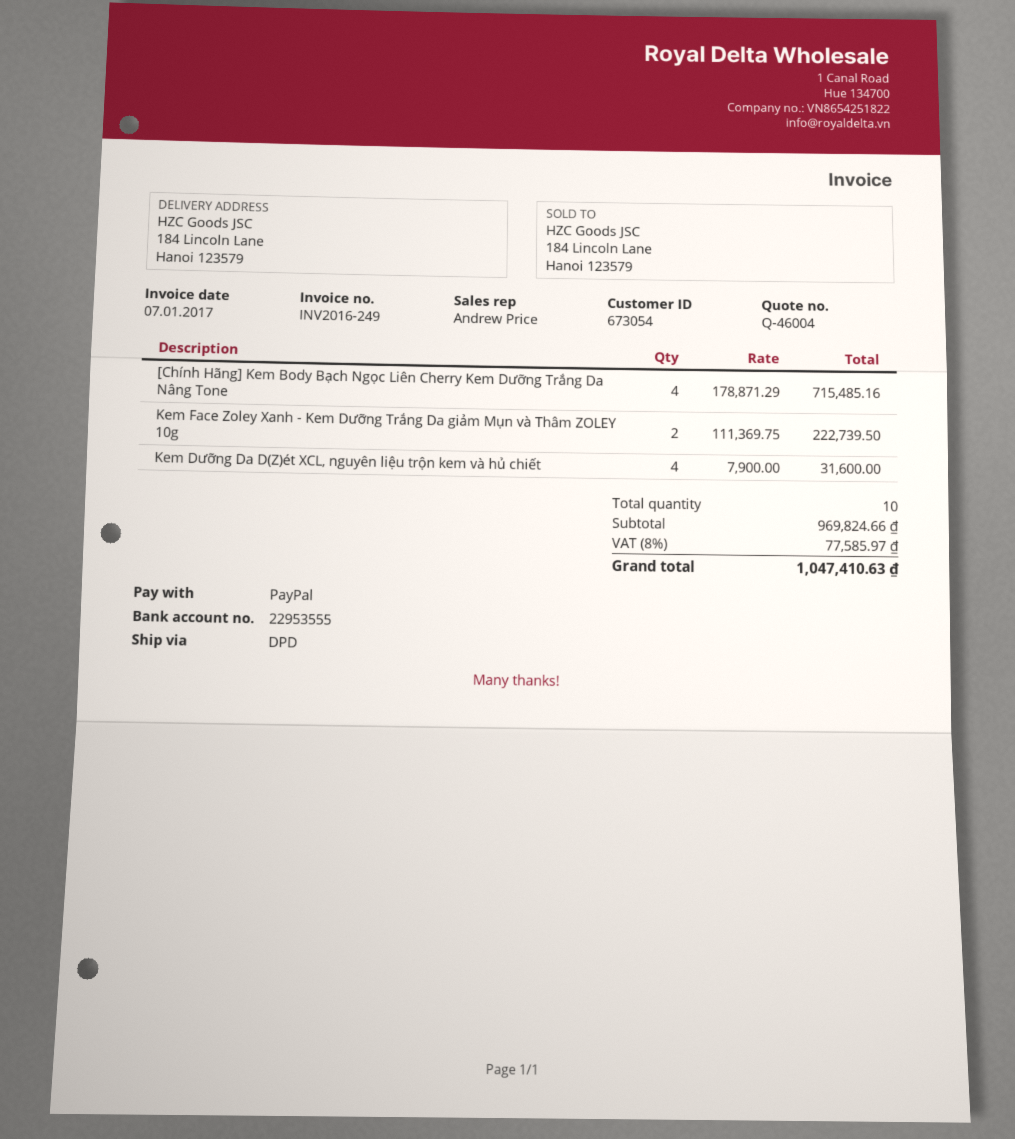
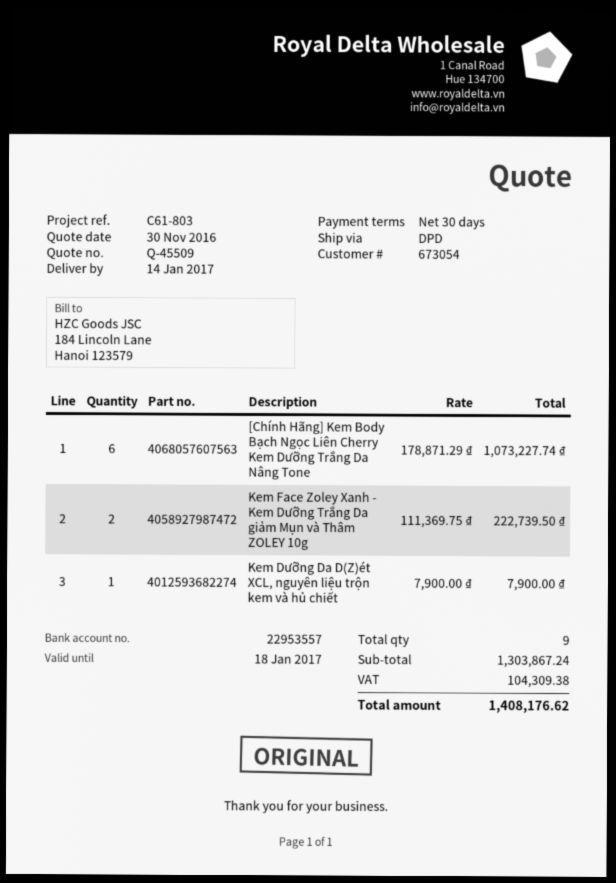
quote number: Q-46004 -> Q-45509
bank account: 22953555 -> 22953557
[Chính Hãng] Kem Body Bạch Ngọc Liên Cherry Kem Dưỡng Trắng Da Nâng Tone: 4 x 178871.29 = 715485.16 -> 6 x 178871.29 = 1073227.74
Kem Dưỡng Da D(Z)ét XCL, nguyên liệu trộn kem và hủ chiết: 4 x 7900.00 = 31600.00 -> 1 x 7900.00 = 7900.00
total quantity: 10 -> 9
subtotal: 969824.66 -> 1303867.24
tax: 77585.97 -> 104309.38
total: 1047410.63 -> 1408176.62

